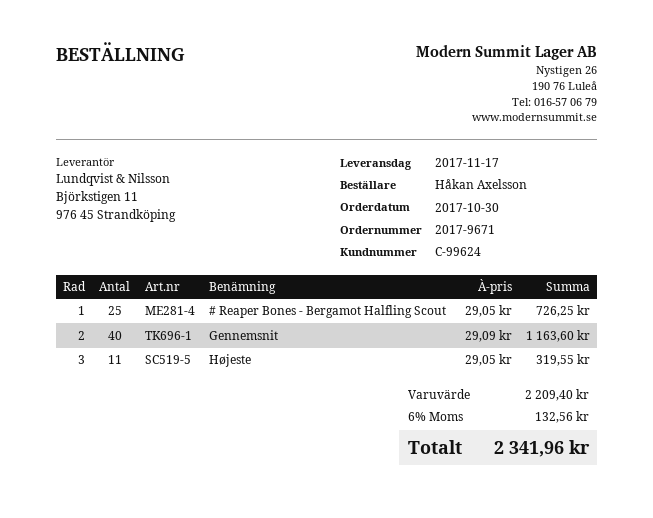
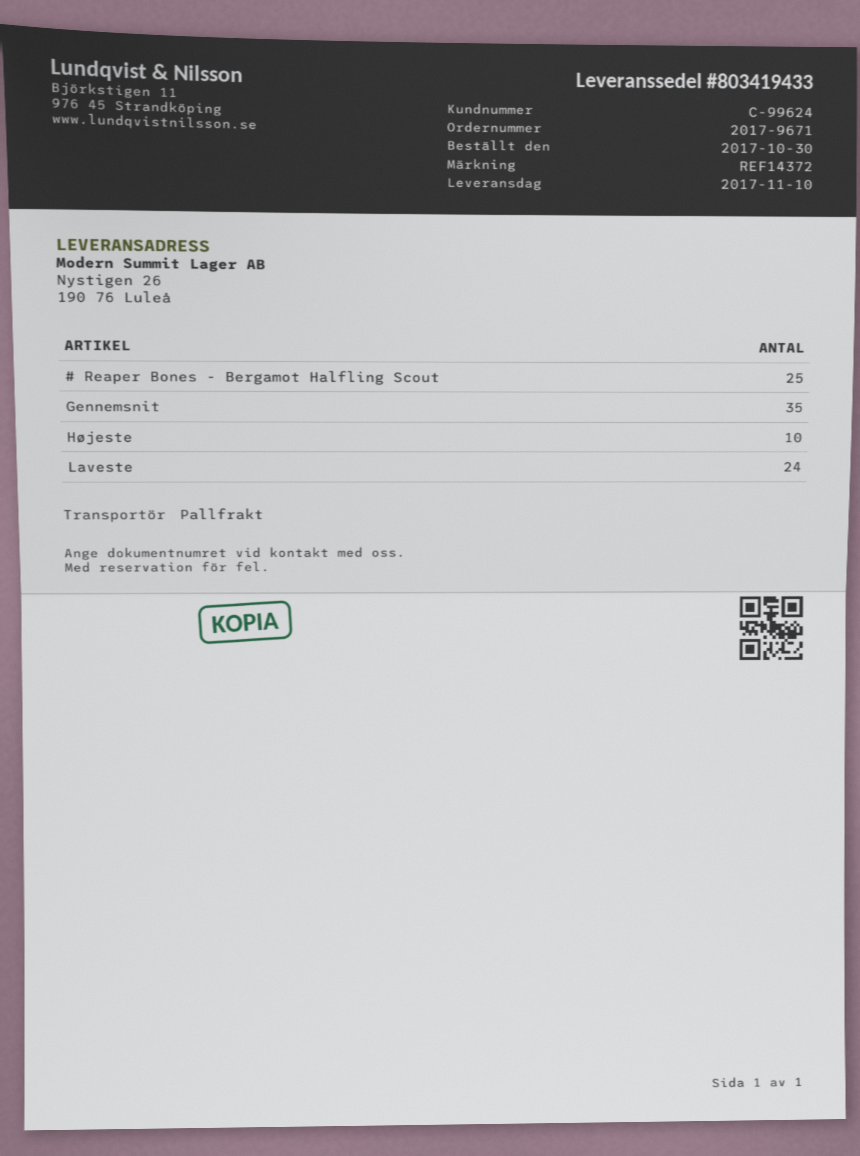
delivery date: 2017-11-17 -> 2017-11-10
Gennemsnit: 40 -> 35
Højeste: 11 -> 10
Laveste: none -> 24

